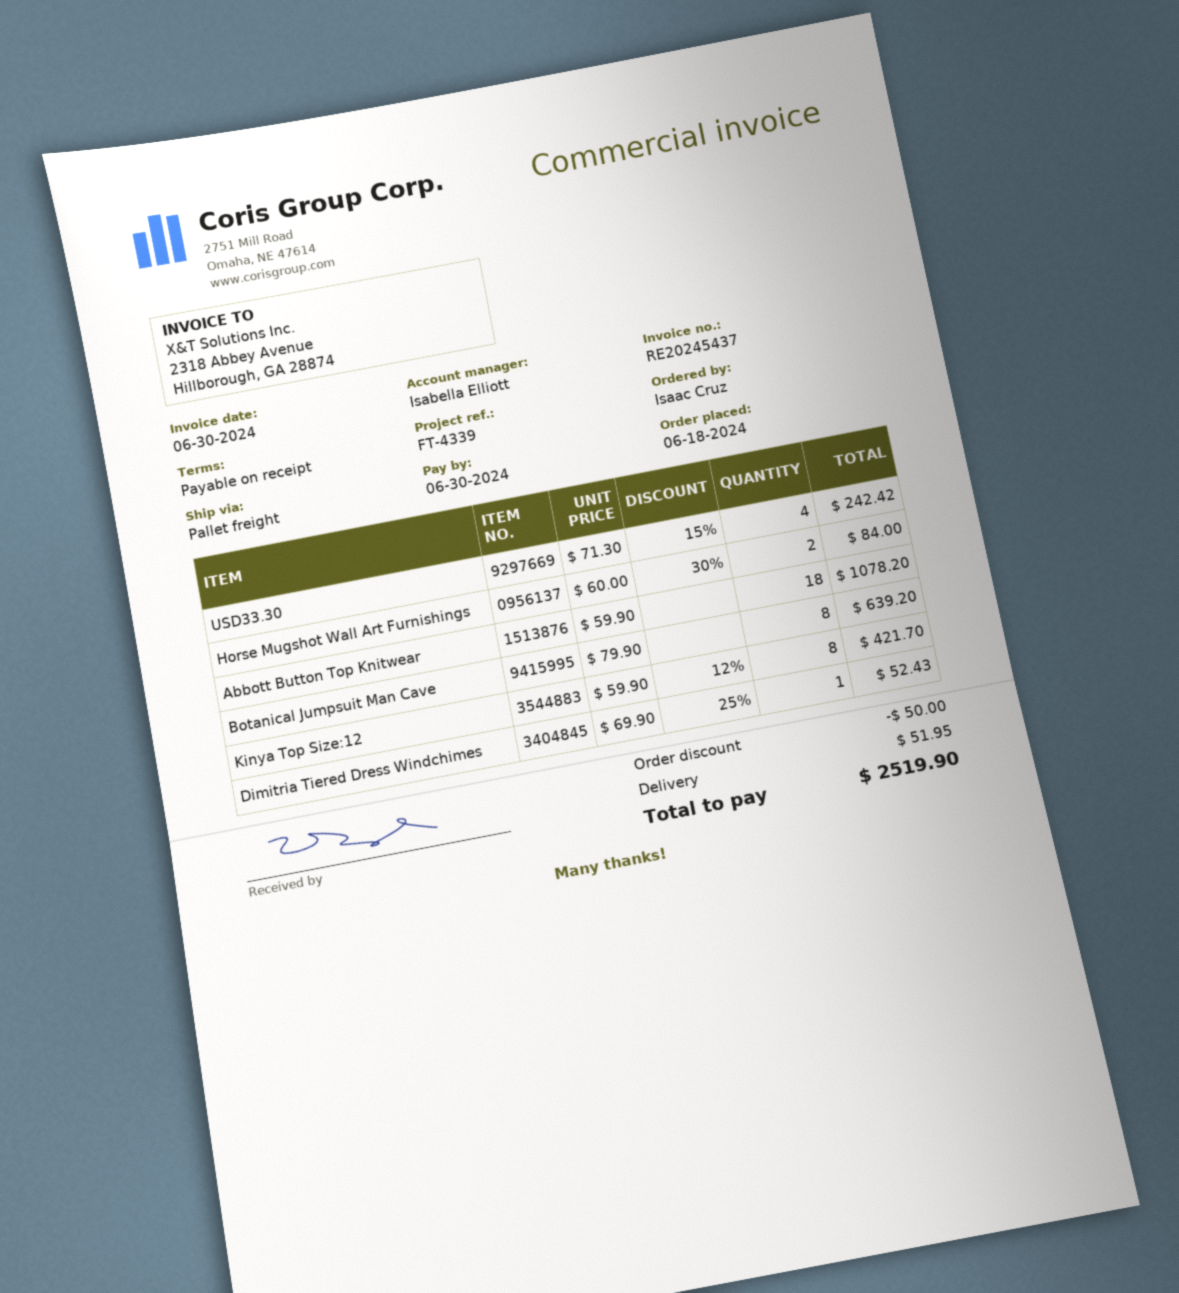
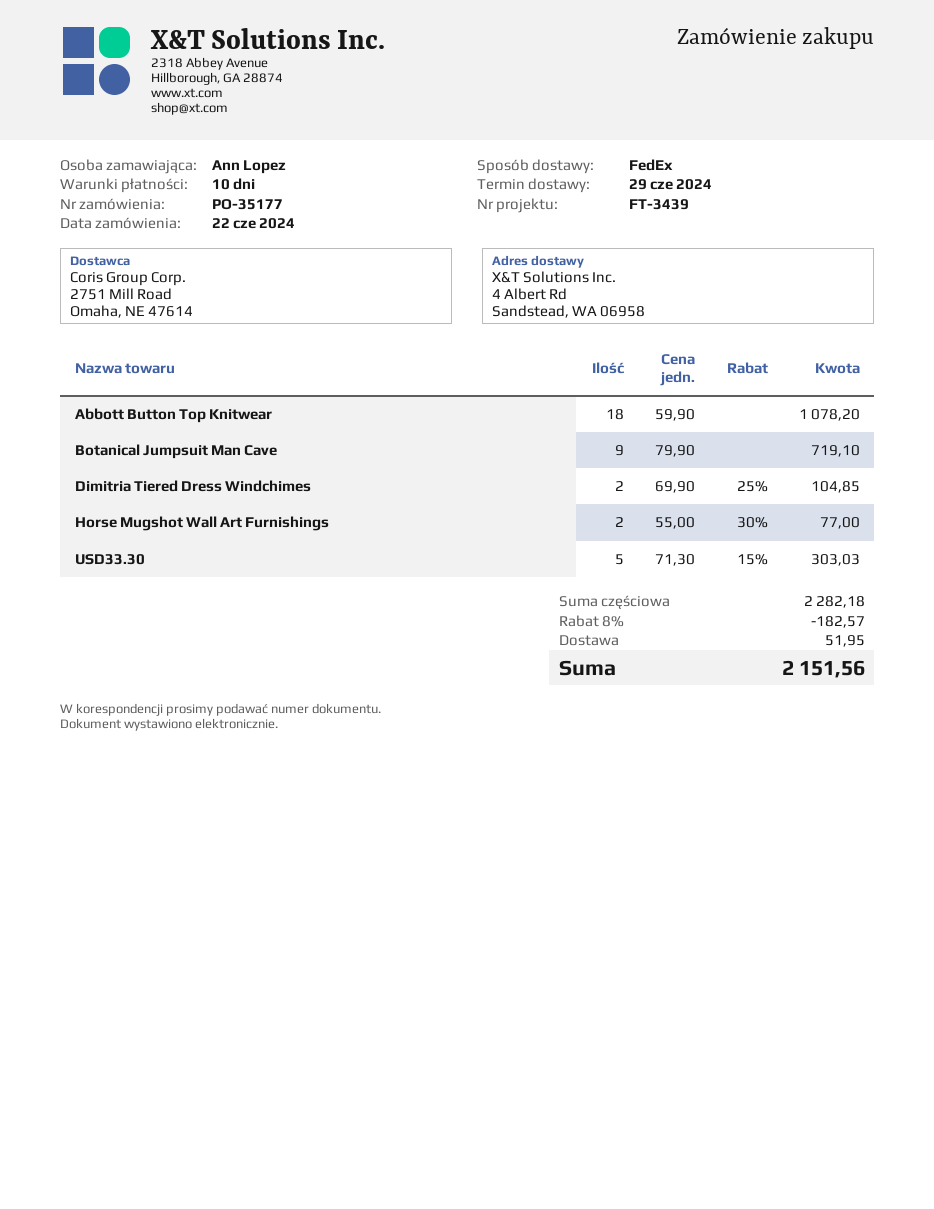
order date: 2024-06-18 -> 2024-06-22
payment terms: on receipt -> 10 days
reference: FT-4339 -> FT-3439
ordered by: Isaac Cruz -> Ann Lopez
shipping method: pallet freight -> FedEx
USD33.30: 4 x 71.30 - 15% = 242.42 -> 5 x 71.30 - 15% = 303.03
Horse Mugshot Wall Art Furnishings: 2 x 60.00 - 30% = 84.00 -> 2 x 55.00 - 30% = 77.00
Botanical Jumpsuit Man Cave: 8 x 79.90 = 639.20 -> 9 x 79.90 = 719.10
Kinya Top Size:12: 8 x 59.90 - 12% = 421.70 -> none
Dimitria Tiered Dress Windchimes: 1 x 69.90 - 25% = 52.43 -> 2 x 69.90 - 25% = 104.85
discount: 50.00 -> 182.57
total: 2519.90 -> 2151.56

